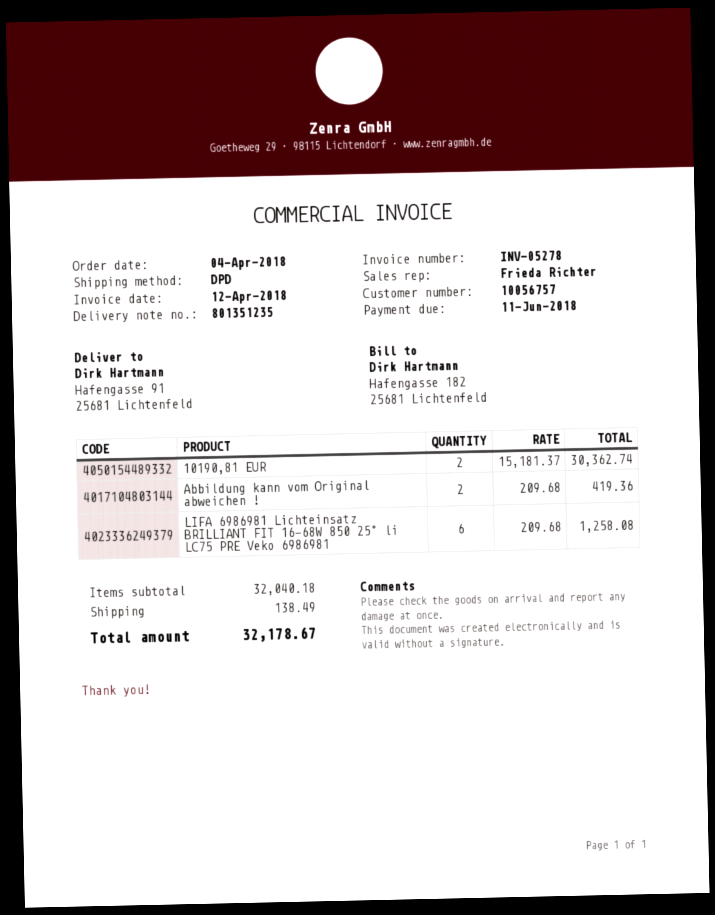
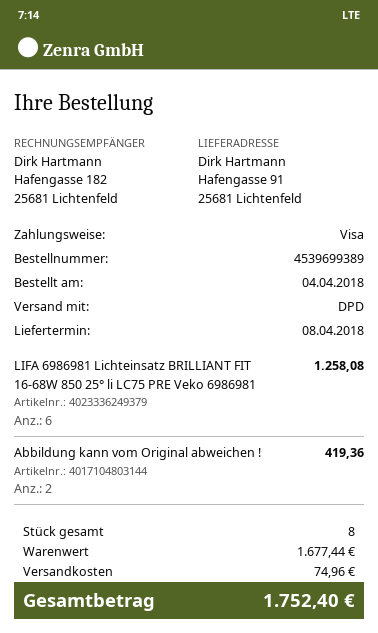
10190,81 EUR: 2 for 30362.74 -> none
subtotal: 32040.18 -> 1677.44
shipping: 138.49 -> 74.96
total: 32178.67 -> 1752.40

